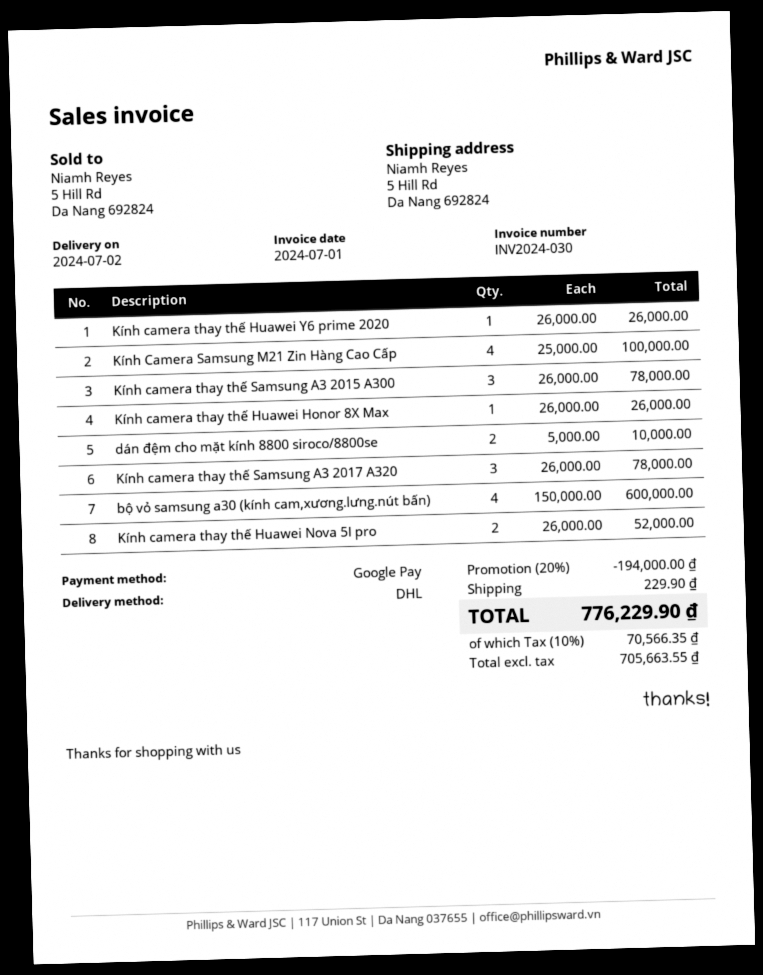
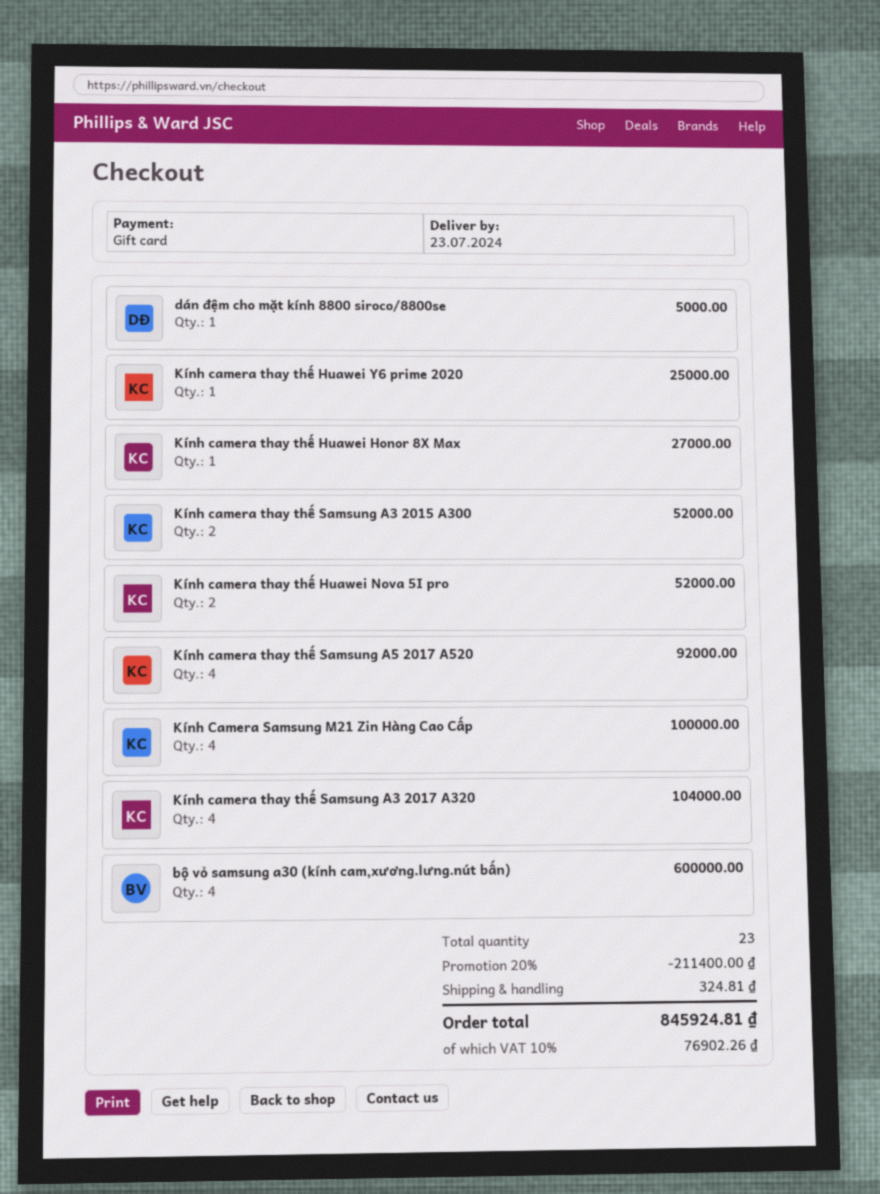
delivery date: 2024-07-02 -> 2024-07-23
payment method: Google Pay -> gift card
Kính camera thay thế Huawei Y6 prime 2020: 1 for 26000.00 -> 1 for 25000.00
Kính camera thay thế Samsung A3 2015 A300: 3 for 78000.00 -> 2 for 52000.00
Kính camera thay thế Huawei Honor 8X Max: 1 for 26000.00 -> 1 for 27000.00
dán đệm cho mặt kính 8800 siroco/8800se: 2 for 10000.00 -> 1 for 5000.00
Kính camera thay thế Samsung A3 2017 A320: 3 for 78000.00 -> 4 for 104000.00
Kính camera thay thế Samsung A5 2017 A520: none -> 4 for 92000.00
discount: 20% = 194000.00 -> 20% = 211400.00
shipping: 229.90 -> 324.81
tax: 10% = 70566.35 -> 10% = 76902.26
total: 776229.90 -> 845924.81

